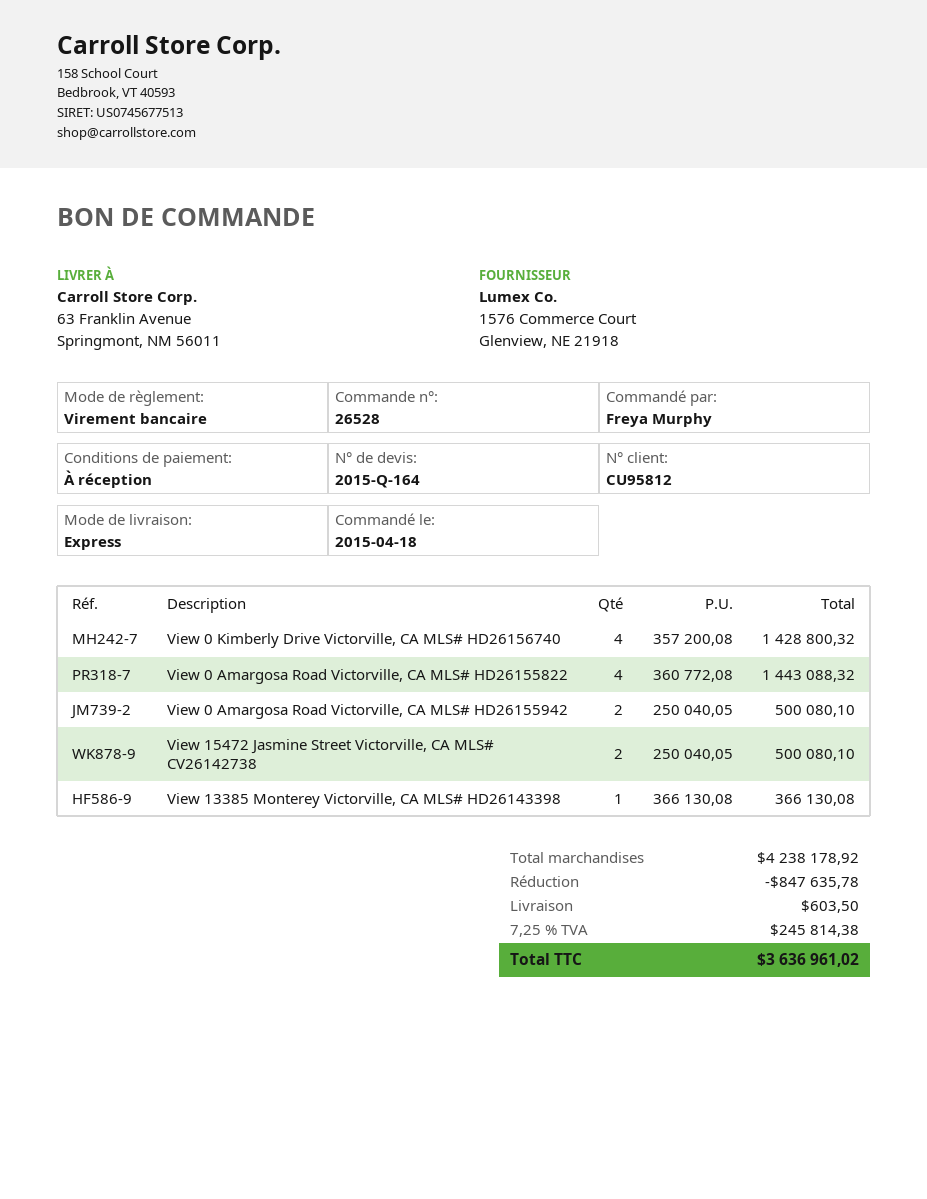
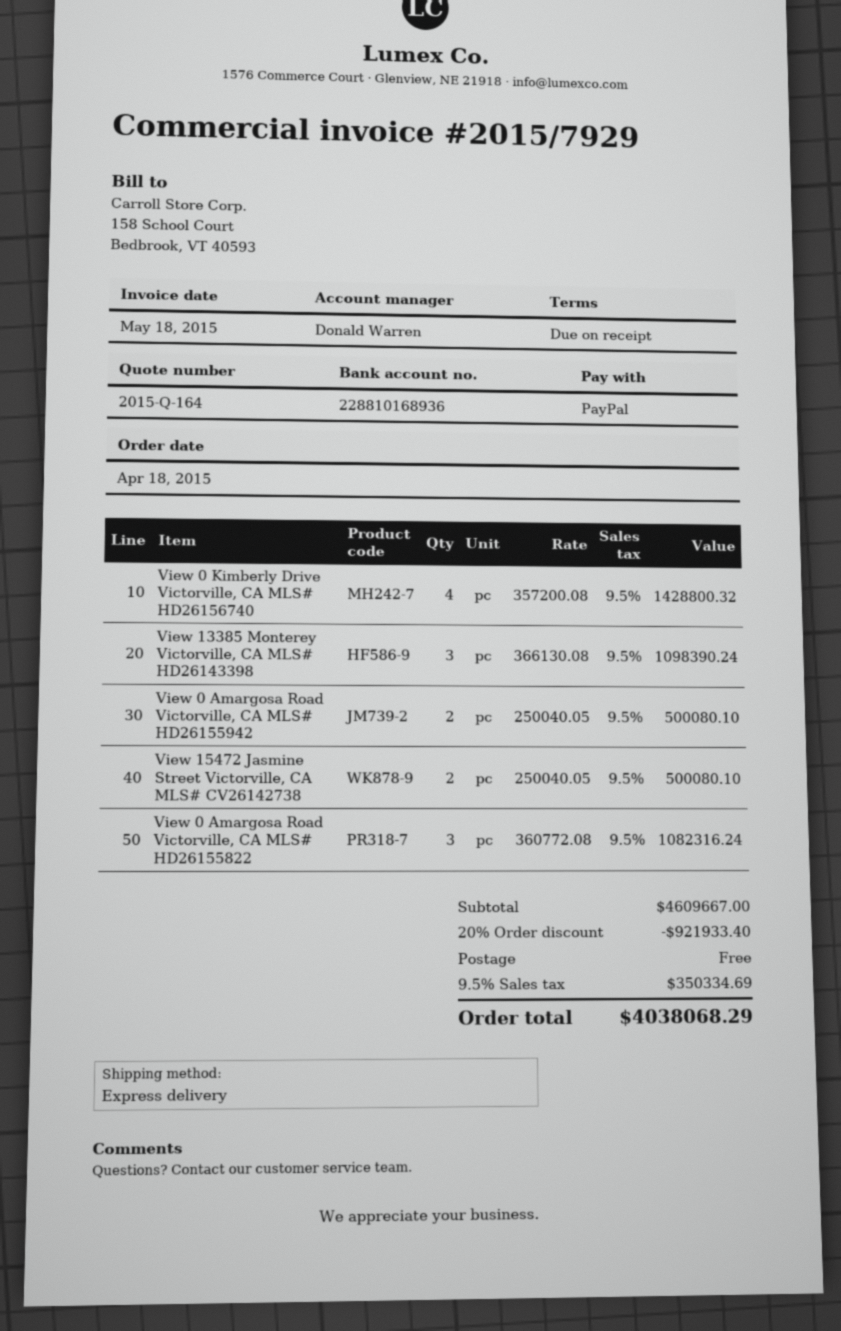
payment method: bank transfer -> PayPal
View 0 Amargosa Road Victorville, CA MLS# HD26155822: 4 x 360772.08 = 1443088.32 -> 3 x 360772.08 = 1082316.24
View 13385 Monterey Victorville, CA MLS# HD26143398: 1 x 366130.08 = 366130.08 -> 3 x 366130.08 = 1098390.24
subtotal: 4238178.92 -> 4609667.00
discount: 847635.78 -> 921933.40
shipping: 603.50 -> 0.00
tax: 7.25% = 245814.38 -> 9.5% = 350334.69
total: 3636961.02 -> 4038068.29

